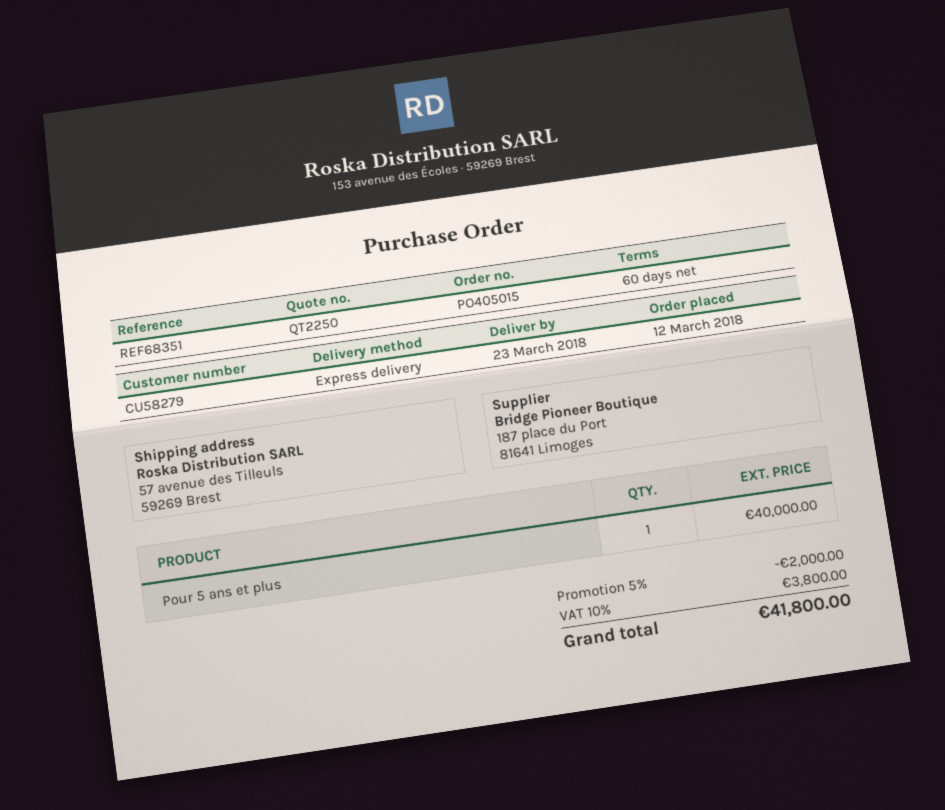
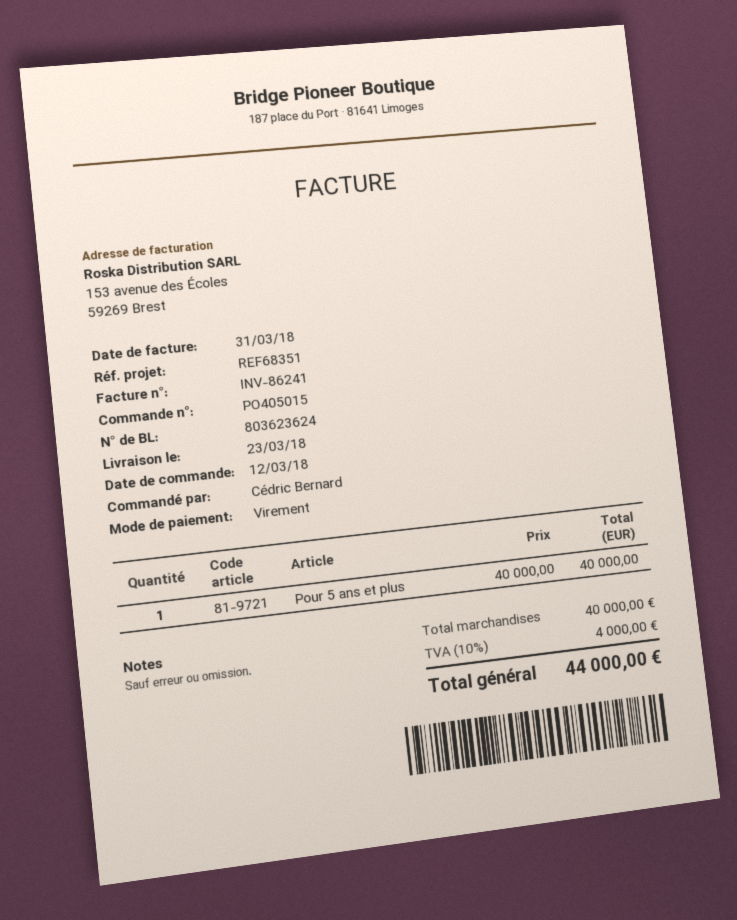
discount: 5% = 2000.00 -> none
tax: 10% = 3800.00 -> 10% = 4000.00
total: 41800.00 -> 44000.00

